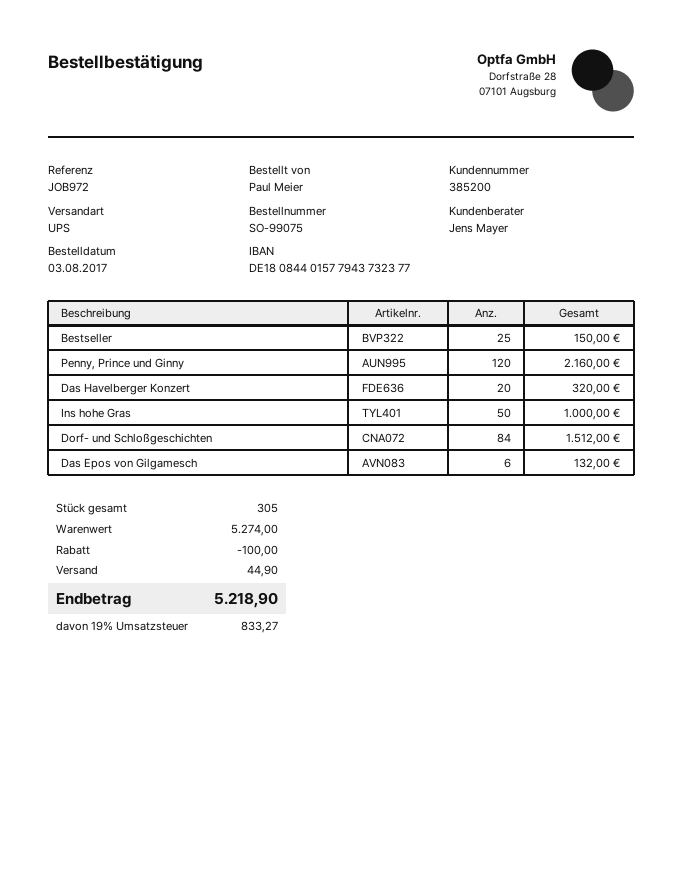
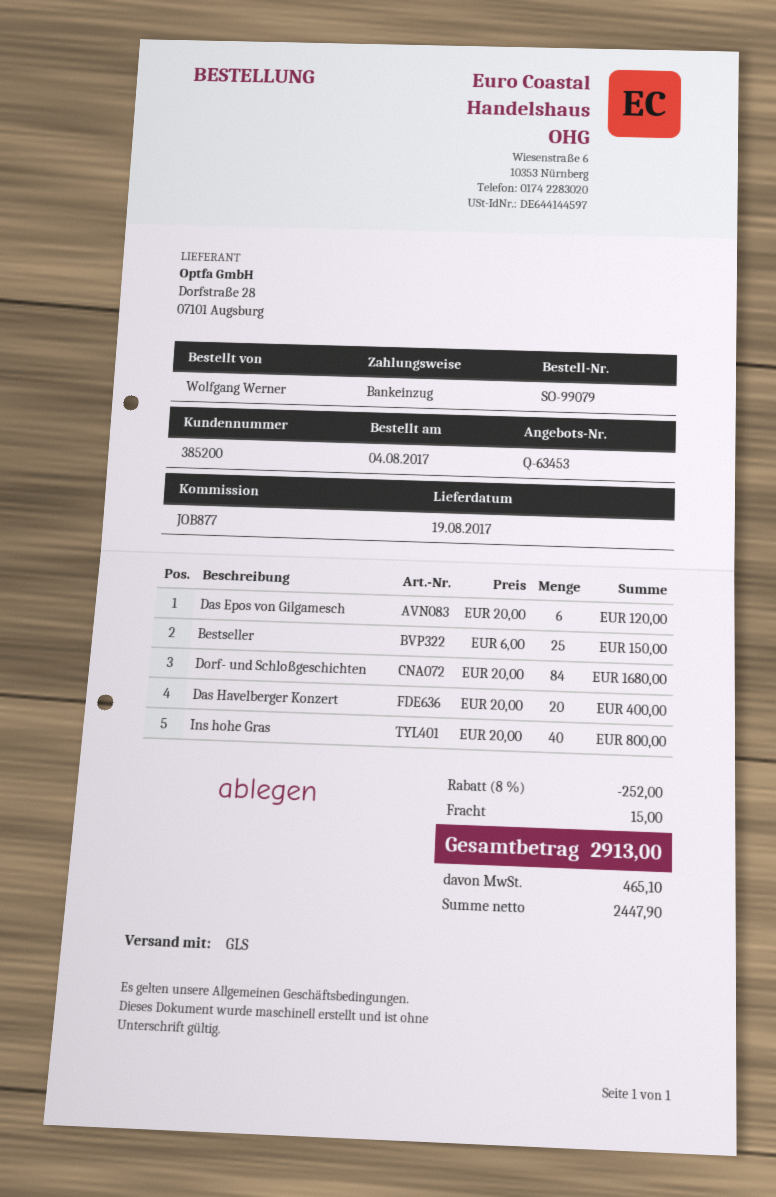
order number: SO-99075 -> SO-99079
order date: 2017-08-03 -> 2017-08-04
reference: JOB972 -> JOB877
ordered by: Paul Meier -> Wolfgang Werner
shipping method: UPS -> GLS
Penny, Prince und Ginny: 120 for 2160.00 -> none
Das Havelberger Konzert: 20 for 320.00 -> 20 for 400.00
Ins hohe Gras: 50 for 1000.00 -> 40 for 800.00
Dorf- und Schloßgeschichten: 84 for 1512.00 -> 84 for 1680.00
Das Epos von Gilgamesch: 6 for 132.00 -> 6 for 120.00
discount: 100.00 -> 252.00
shipping: 44.90 -> 15.00
tax: 833.27 -> 465.10
total: 5218.90 -> 2913.00

